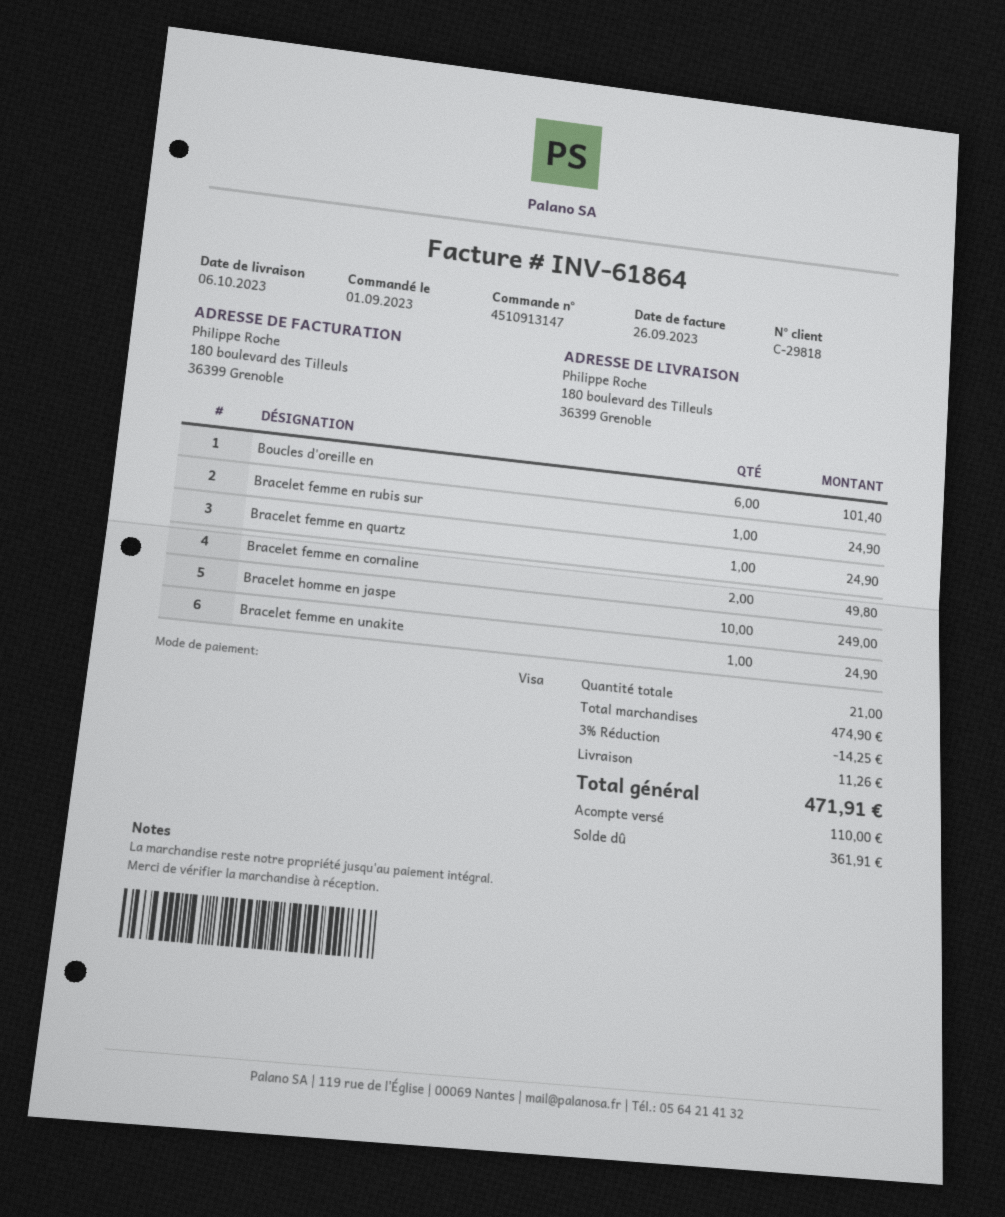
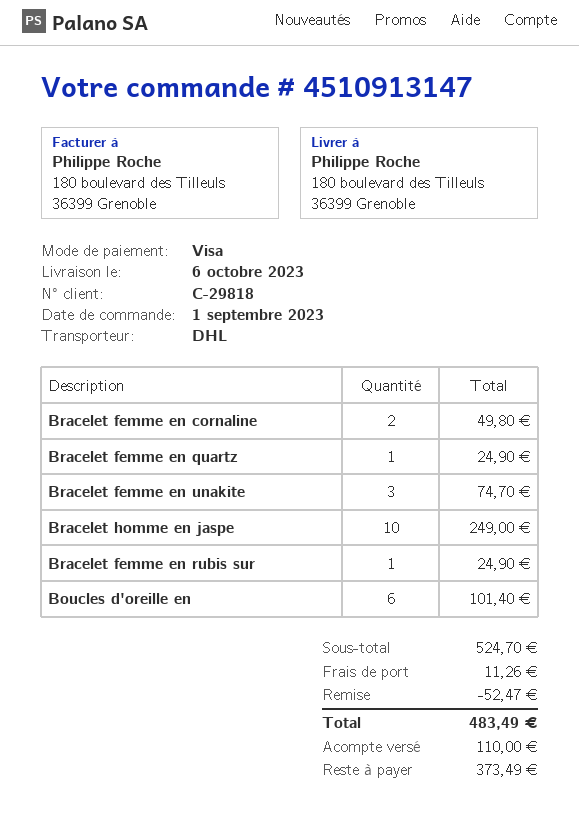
Bracelet femme en unakite: 1 for 24.90 -> 3 for 74.70
subtotal: 474.90 -> 524.70
discount: 14.25 -> 52.47
total: 471.91 -> 483.49
balance: 361.91 -> 373.49

